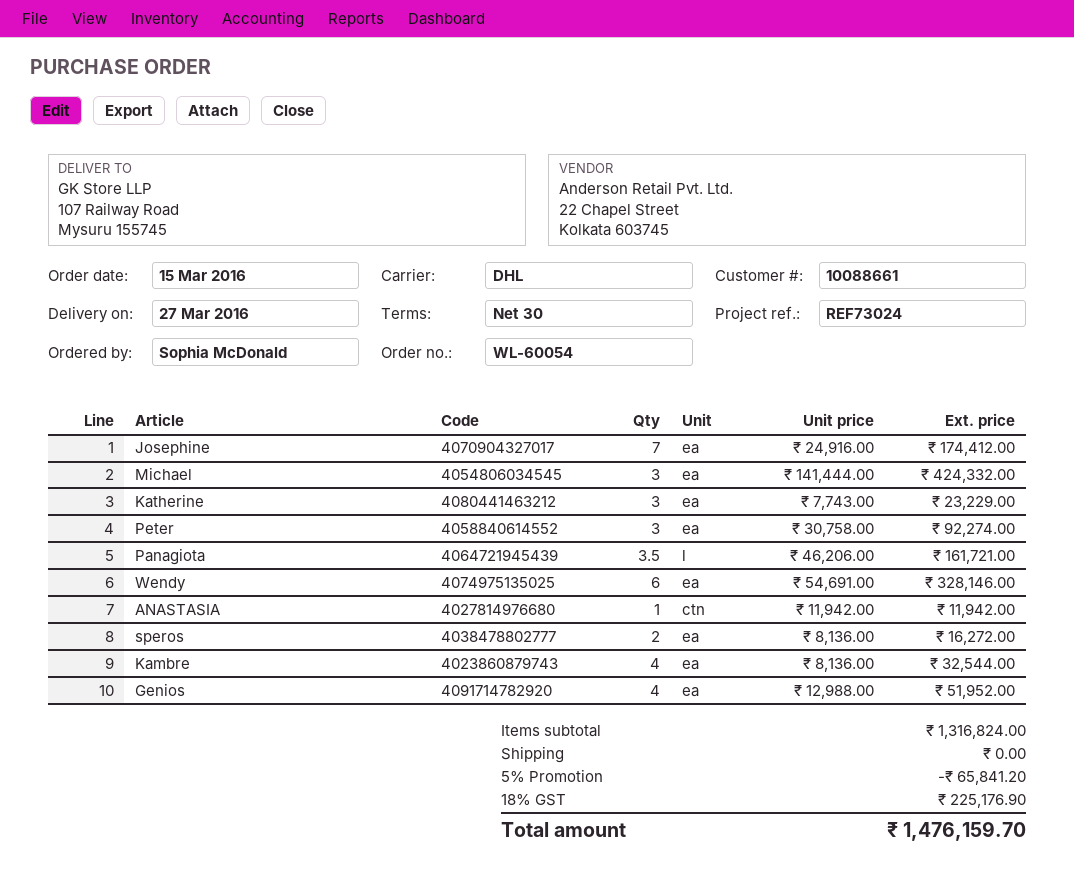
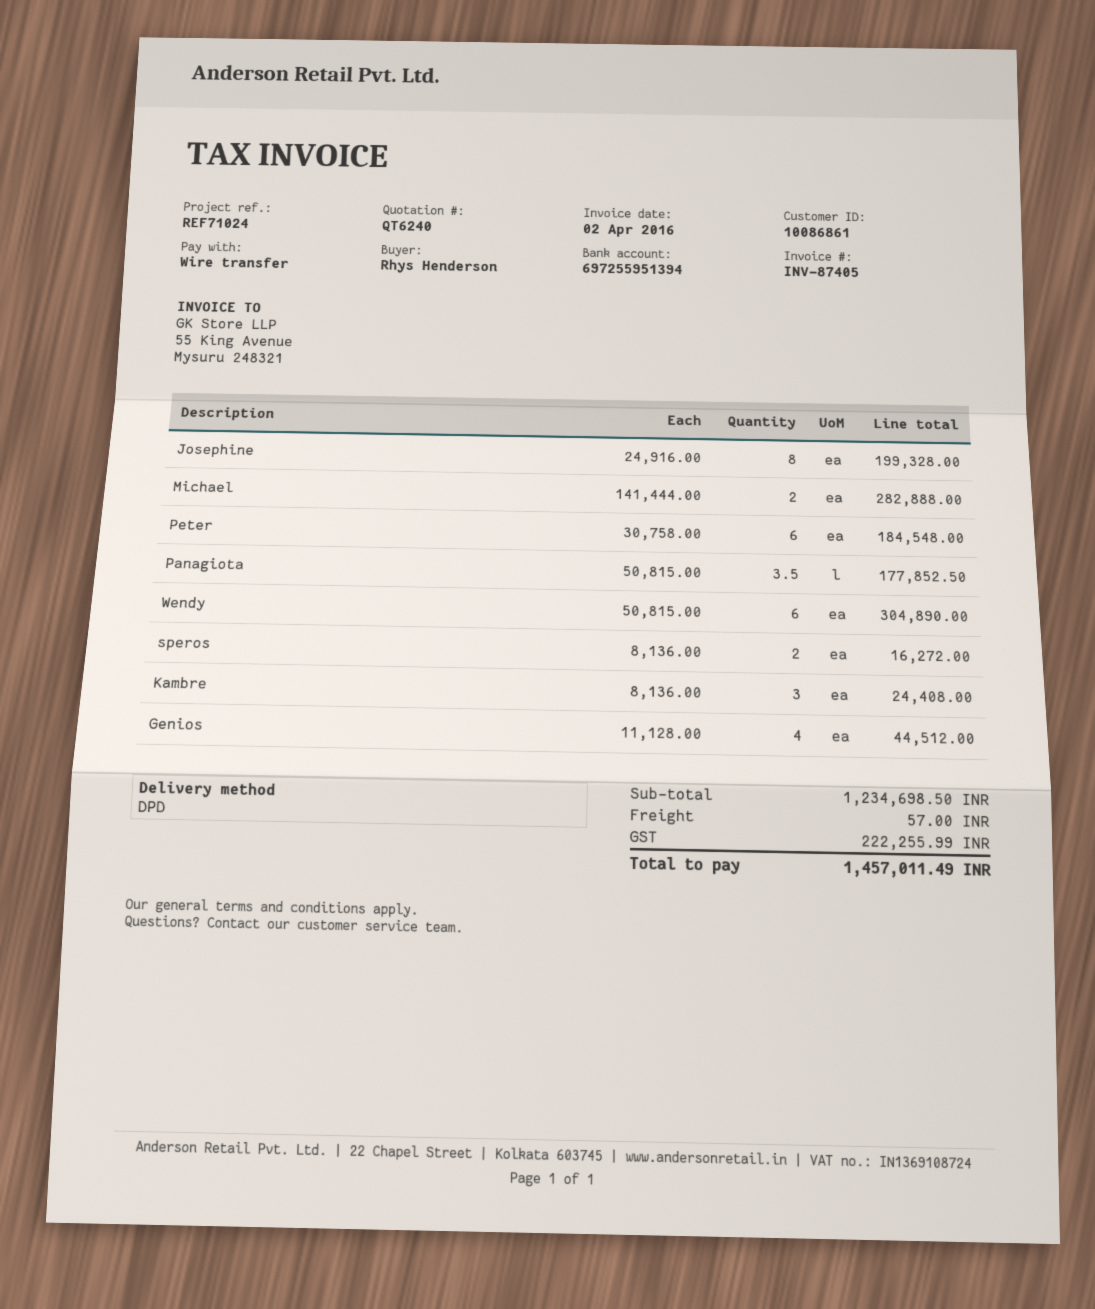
customer number: 10088661 -> 10086861
reference: REF73024 -> REF71024
ordered by: Sophia McDonald -> Rhys Henderson
shipping method: DHL -> DPD
Josephine: 7 x 24916.00 = 174412.00 -> 8 x 24916.00 = 199328.00
Michael: 3 x 141444.00 = 424332.00 -> 2 x 141444.00 = 282888.00
Katherine: 3 x 7743.00 = 23229.00 -> none
Peter: 3 x 30758.00 = 92274.00 -> 6 x 30758.00 = 184548.00
Panagiota: 3.5 x 46206.00 = 161721.00 -> 3.5 x 50815.00 = 177852.50
Wendy: 6 x 54691.00 = 328146.00 -> 6 x 50815.00 = 304890.00
ANASTASIA: 1 x 11942.00 = 11942.00 -> none
Kambre: 4 x 8136.00 = 32544.00 -> 3 x 8136.00 = 24408.00
Genios: 4 x 12988.00 = 51952.00 -> 4 x 11128.00 = 44512.00
subtotal: 1316824.00 -> 1234698.50
discount: 5% = 65841.20 -> none
shipping: 0.00 -> 57.00
tax: 225176.90 -> 222255.99
total: 1476159.70 -> 1457011.49

